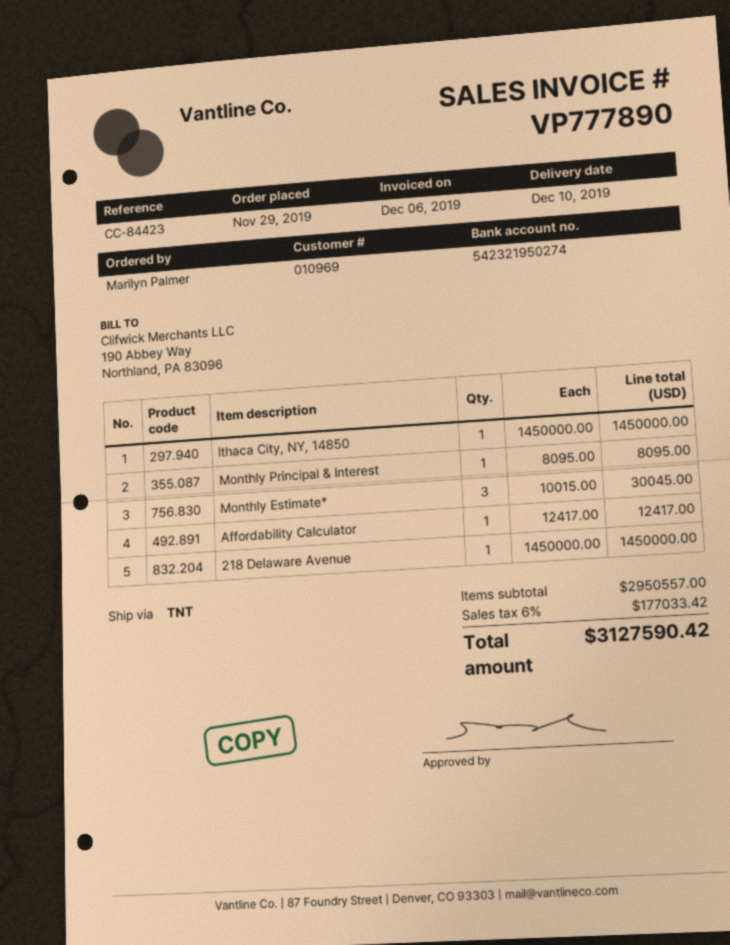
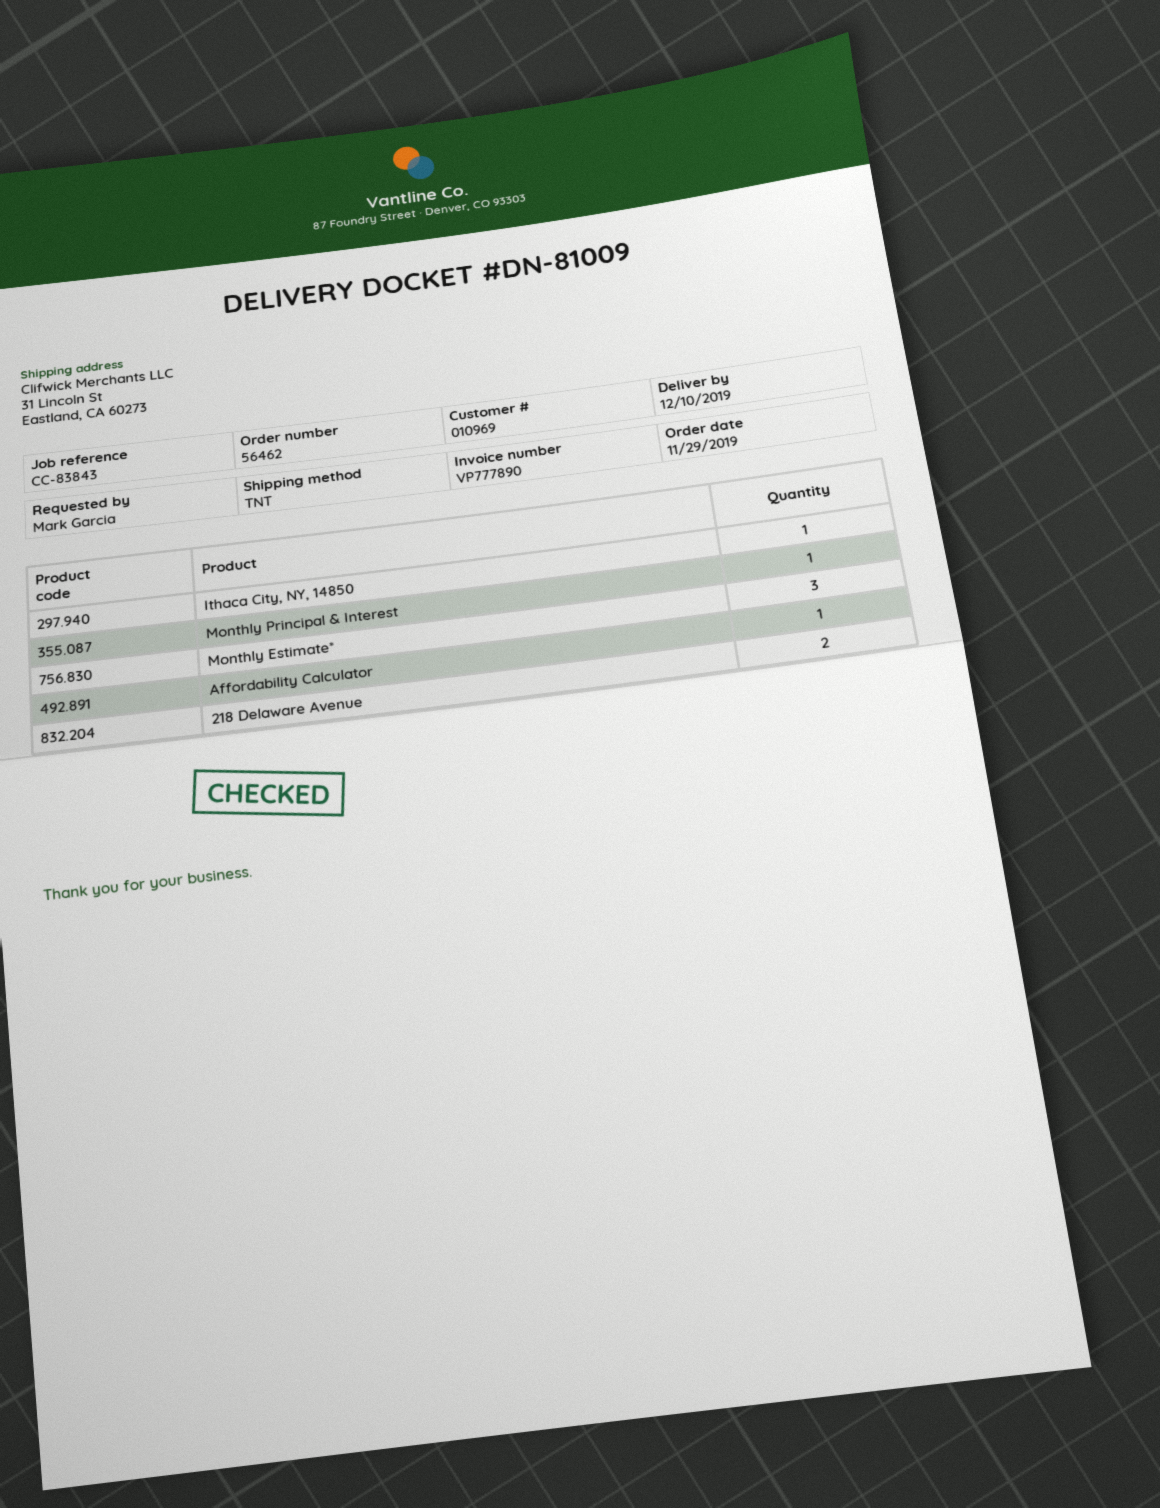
reference: CC-84423 -> CC-83843
ordered by: Marilyn Palmer -> Mark Garcia
218 Delaware Avenue: 1 -> 2

